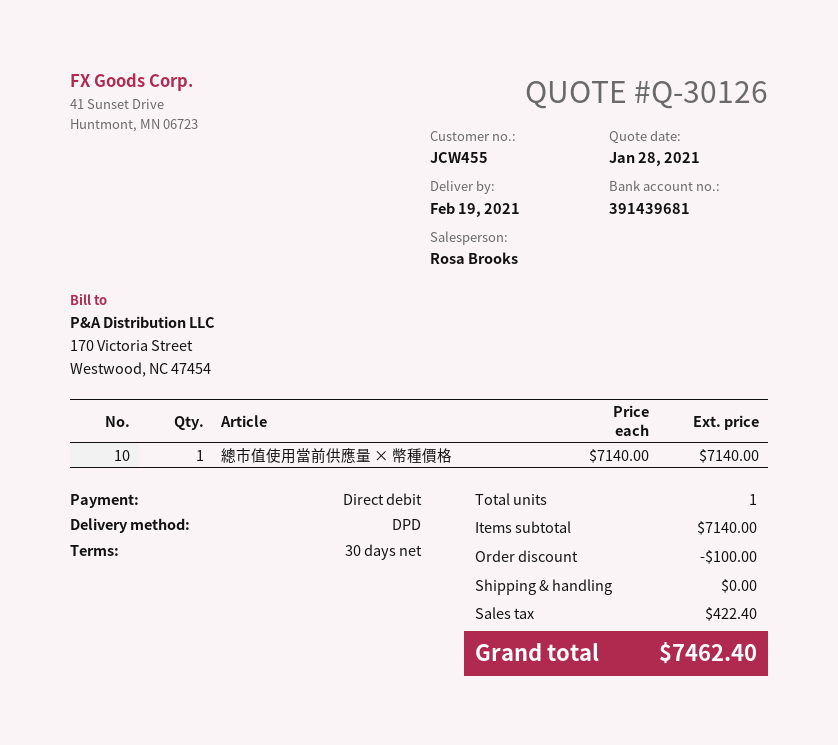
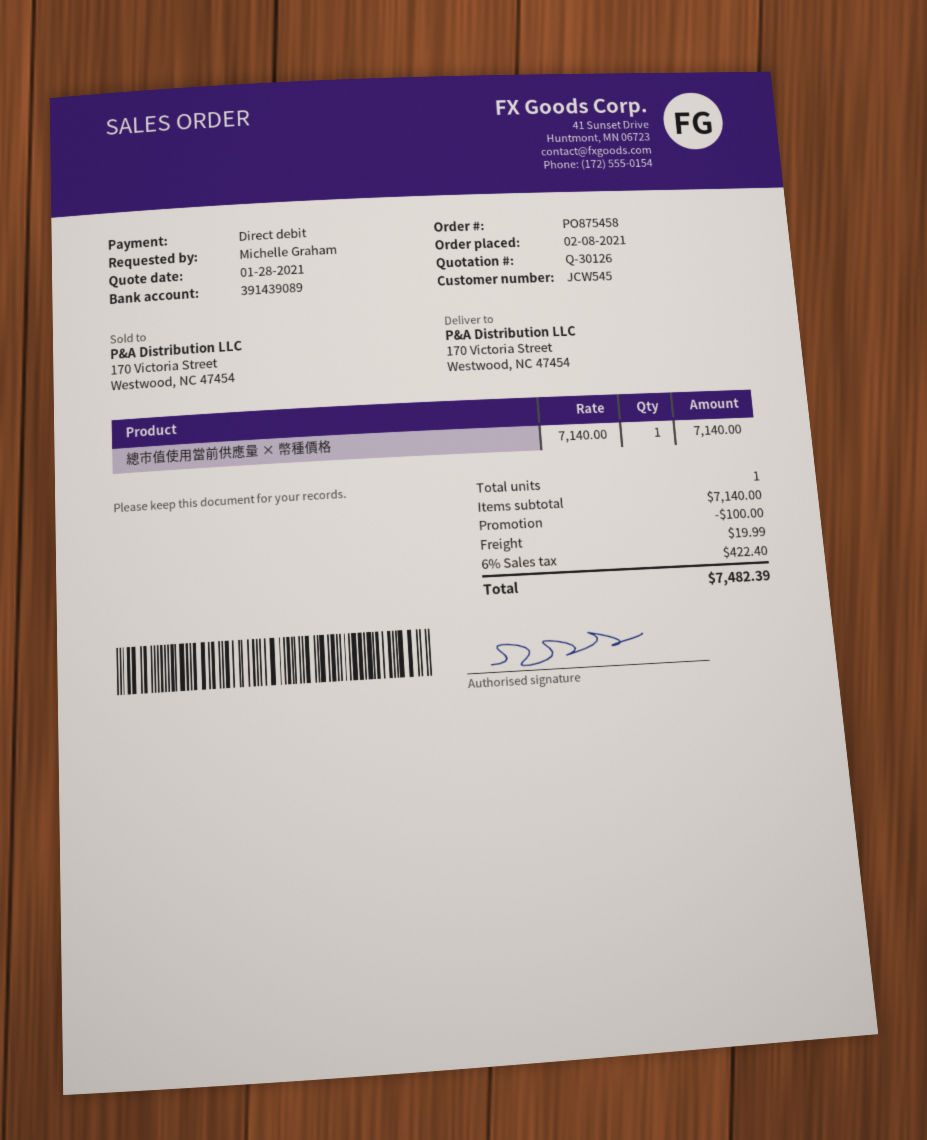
customer number: JCW455 -> JCW545
bank account: 391439681 -> 391439089
shipping: 0.00 -> 19.99
total: 7462.40 -> 7482.39

